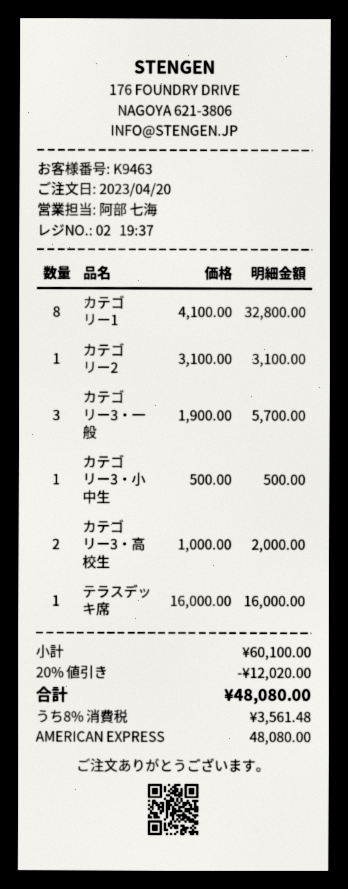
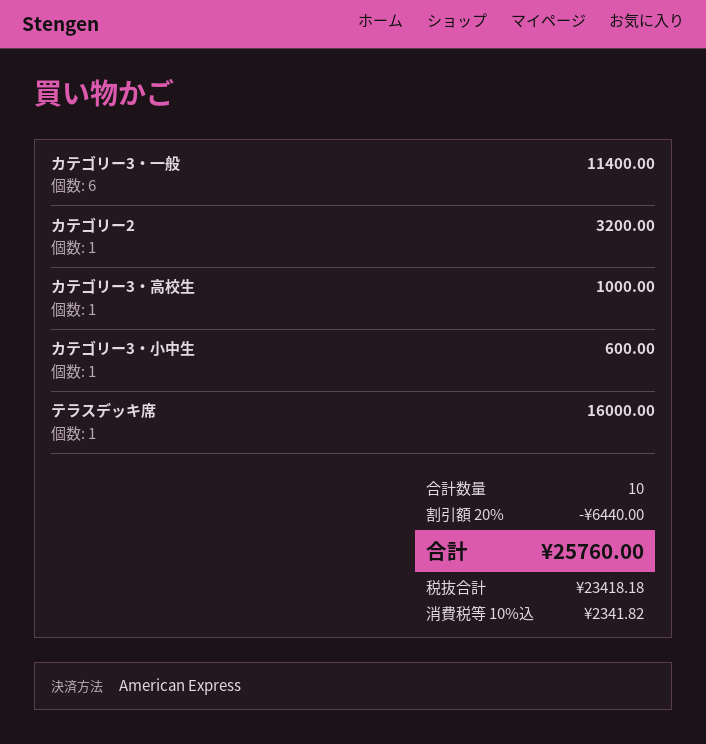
カテゴリー1: 8 for 32800.00 -> none
カテゴリー2: 1 for 3100.00 -> 1 for 3200.00
カテゴリー3・一般: 3 for 5700.00 -> 6 for 11400.00
カテゴリー3・小中生: 1 for 500.00 -> 1 for 600.00
カテゴリー3・高校生: 2 for 2000.00 -> 1 for 1000.00
discount: 20% = 12020.00 -> 20% = 6440.00
tax: 8% = 3561.48 -> 10% = 2341.82
total: 48080.00 -> 25760.00

